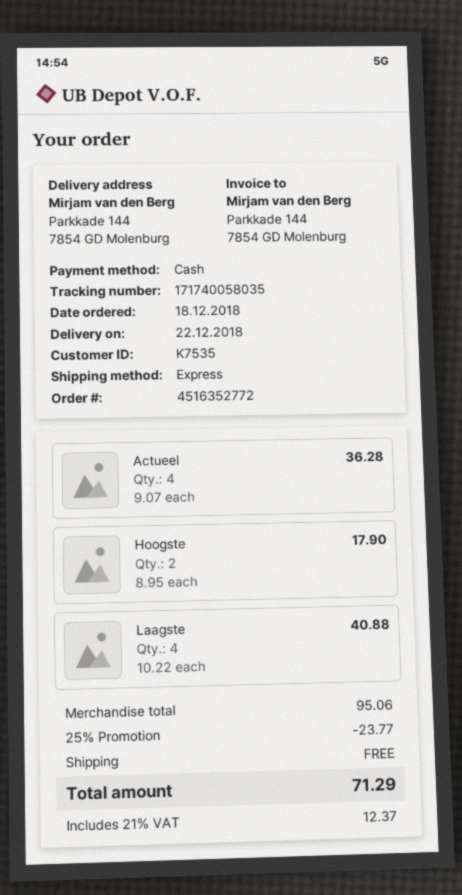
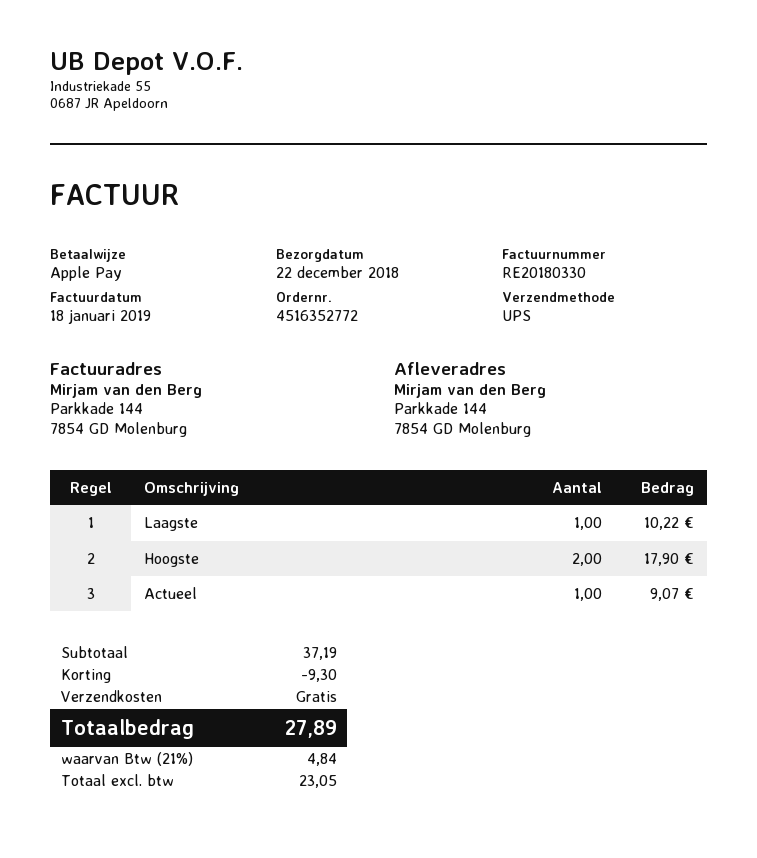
payment method: cash -> Apple Pay
shipping method: express -> UPS
Actueel: 4 for 36.28 -> 1 for 9.07
Laagste: 4 for 40.88 -> 1 for 10.22
subtotal: 95.06 -> 37.19
discount: 23.77 -> 9.30
tax: 21% = 12.37 -> 21% = 4.84
total: 71.29 -> 27.89

